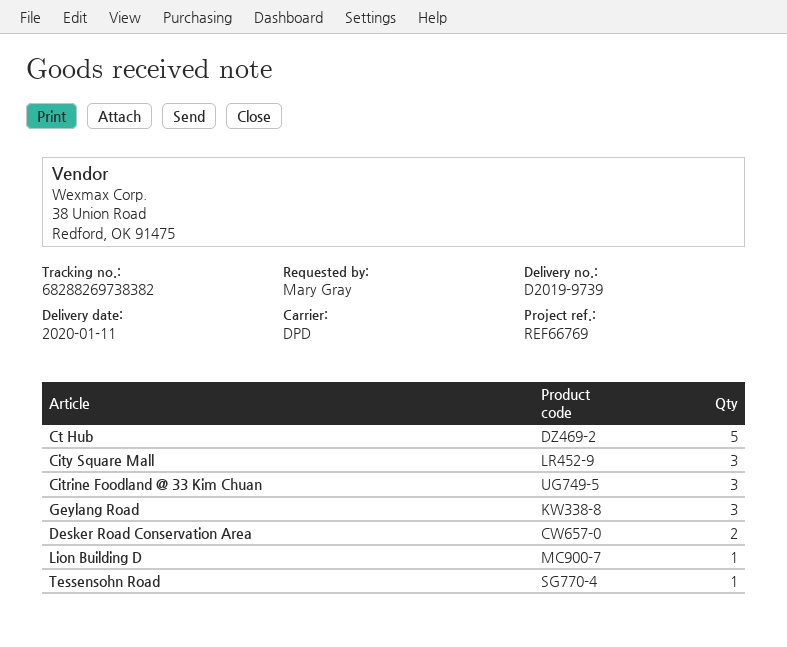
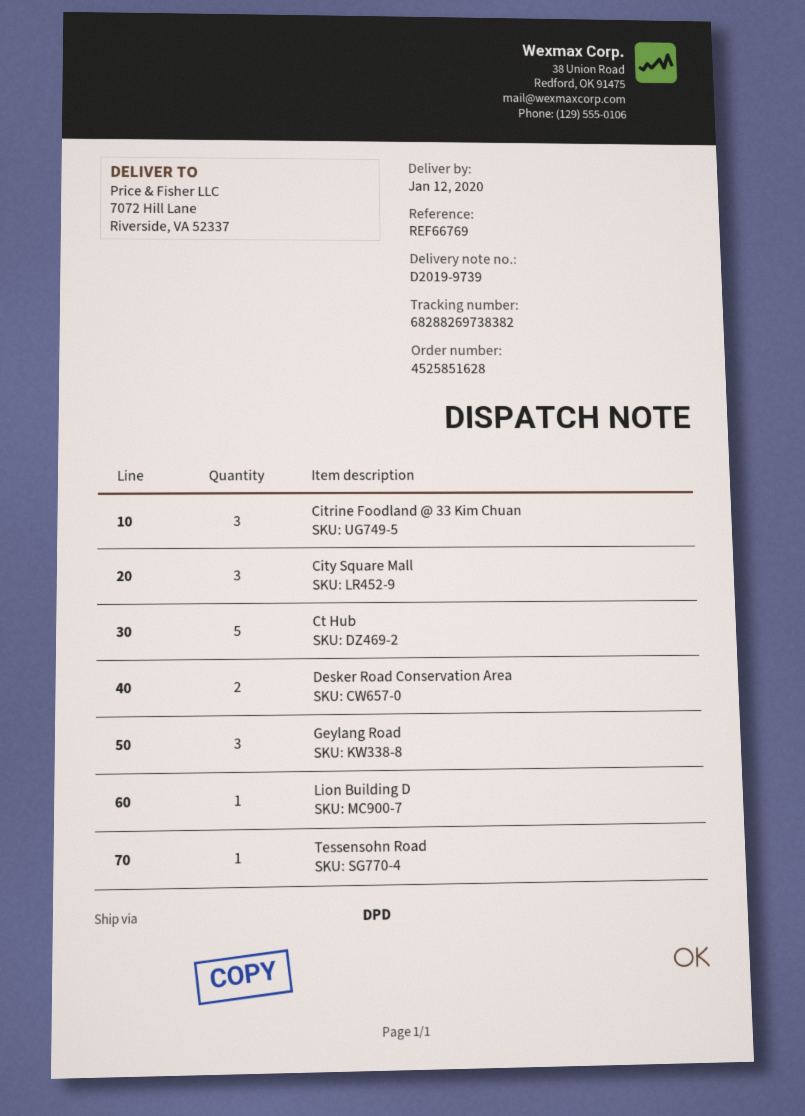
delivery date: 2020-01-11 -> 2020-01-12

